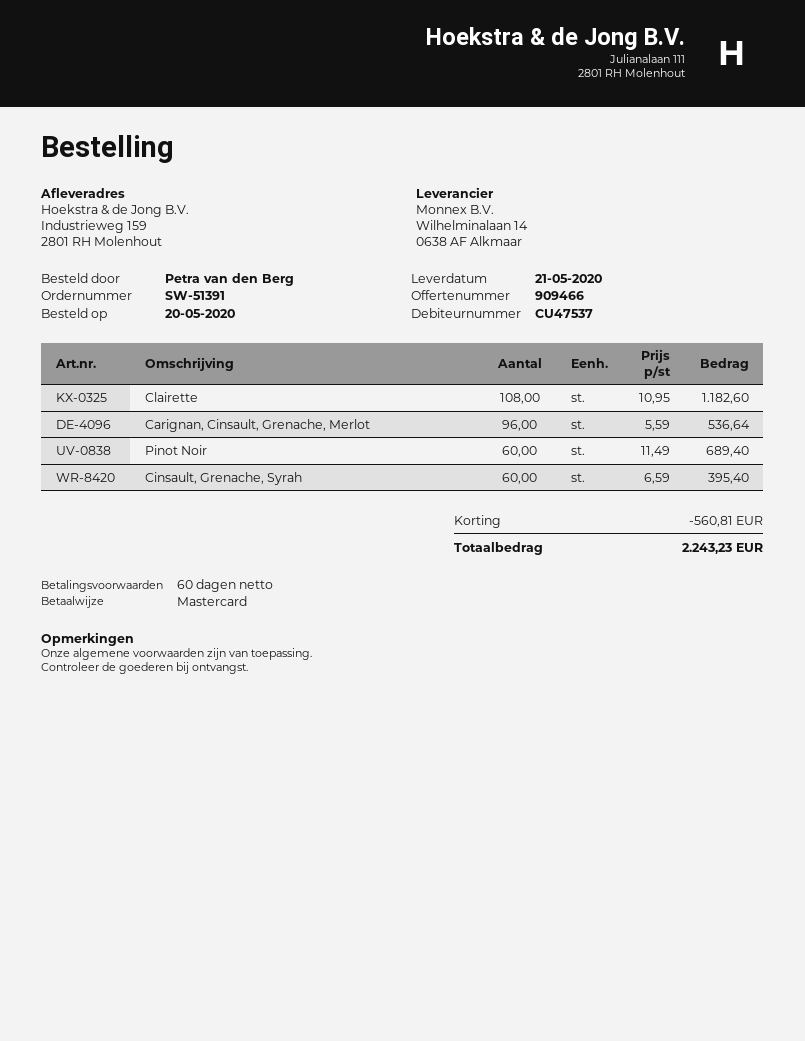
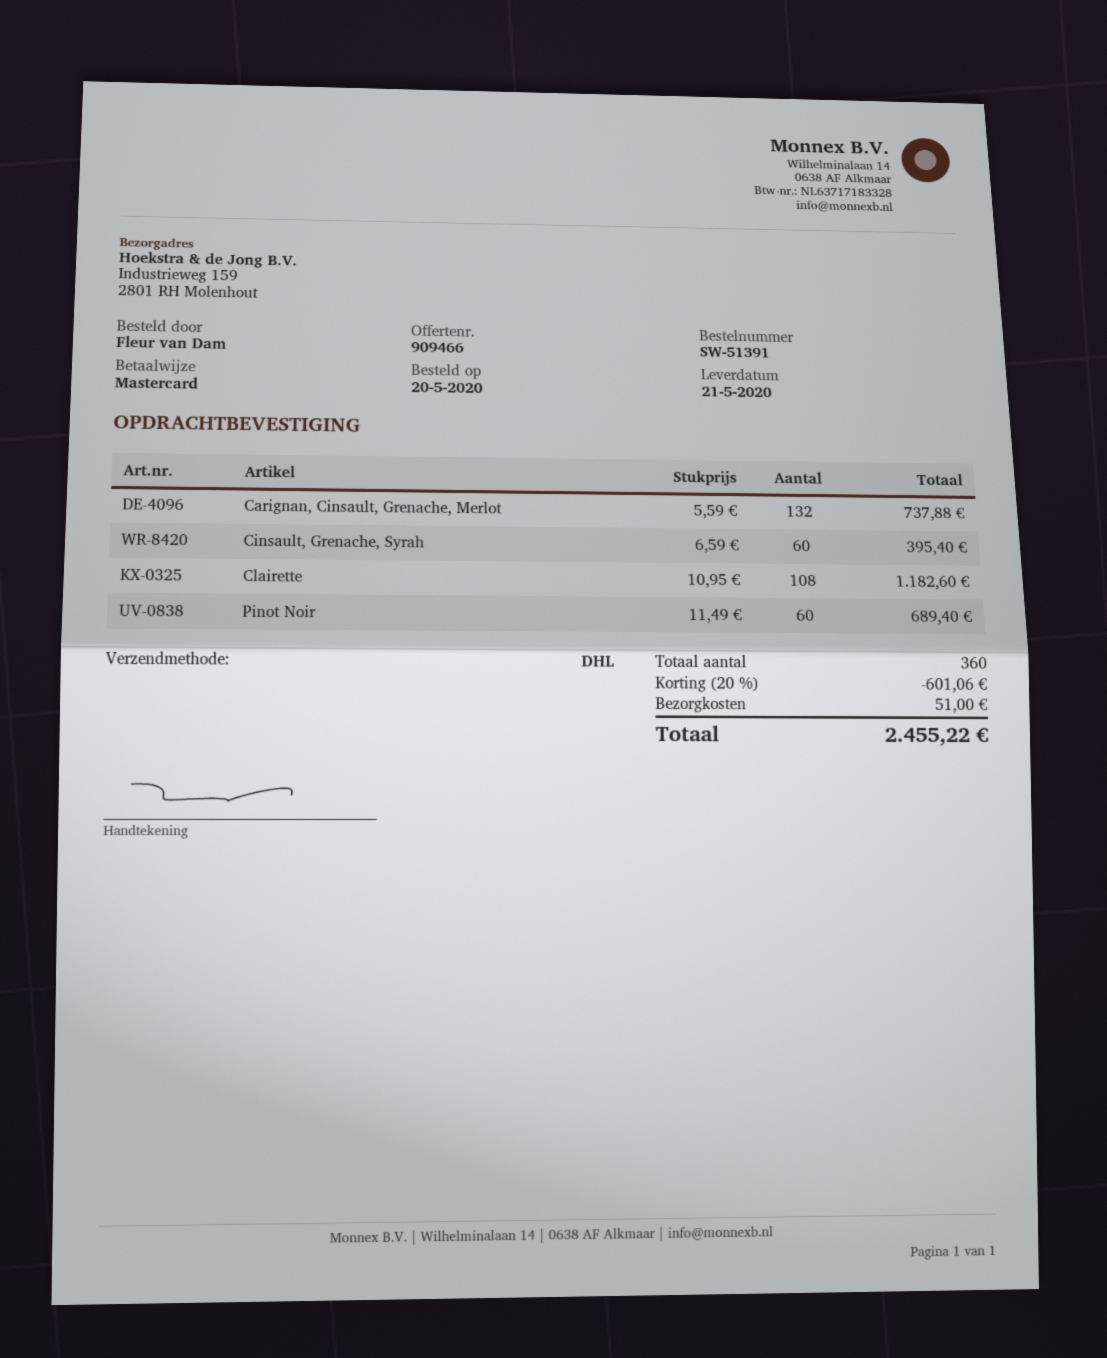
ordered by: Petra van den Berg -> Fleur van Dam
Carignan, Cinsault, Grenache, Merlot: 96 x 5.59 = 536.64 -> 132 x 5.59 = 737.88
discount: 560.81 -> 601.06
shipping: none -> 51.00
total: 2243.23 -> 2455.22

